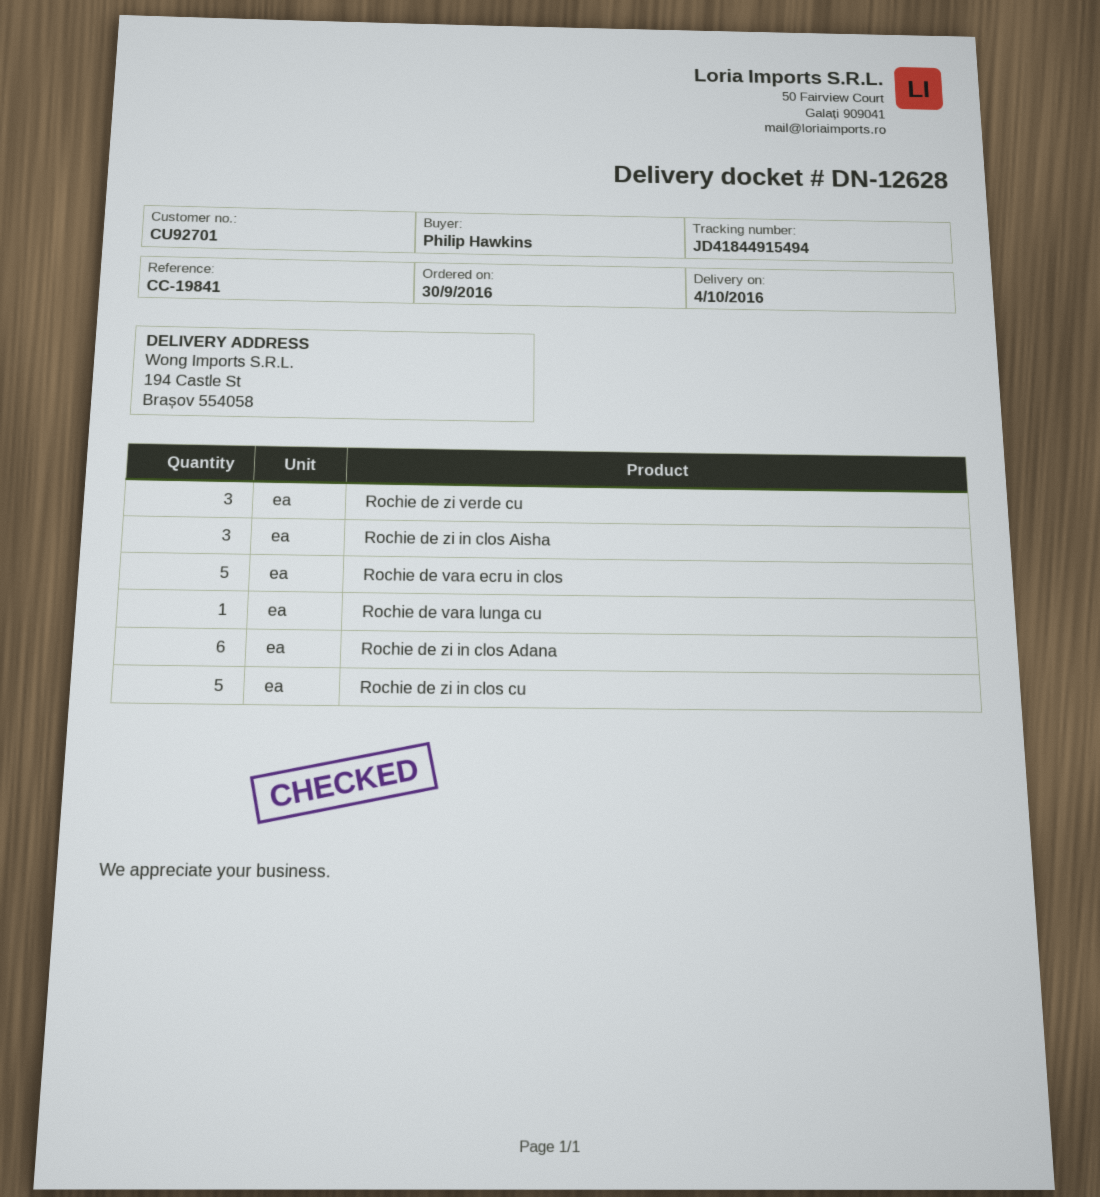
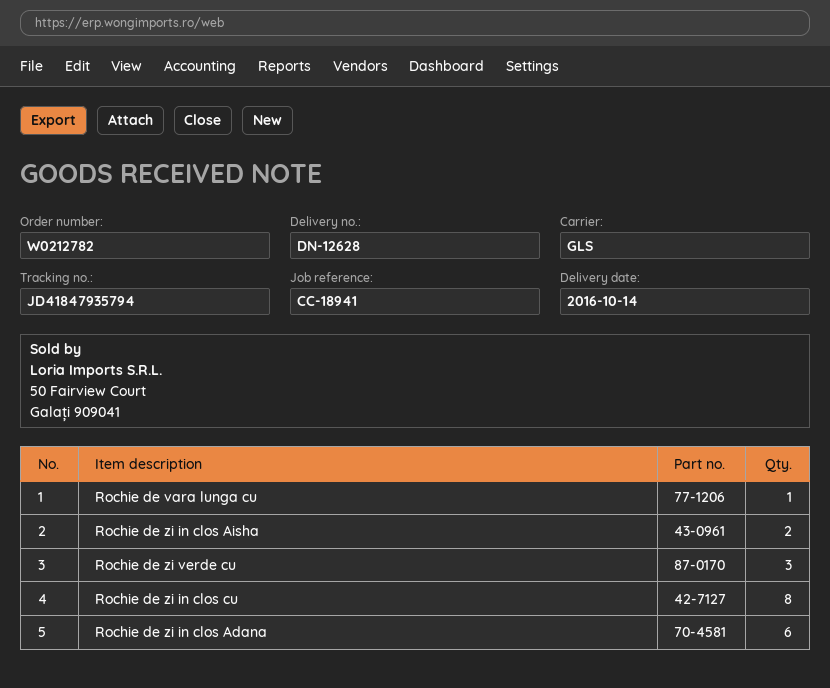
delivery date: 2016-10-04 -> 2016-10-14
reference: CC-19841 -> CC-18941
tracking number: JD41844915494 -> JD41847935794
Rochie de zi in clos Aisha: 3 -> 2
Rochie de vara ecru in clos: 5 -> none
Rochie de zi in clos cu: 5 -> 8

